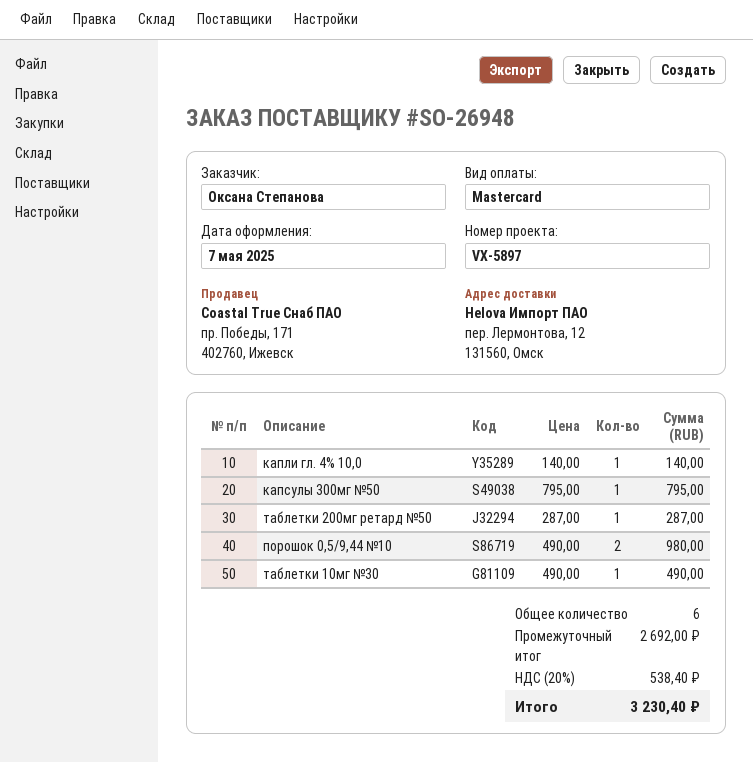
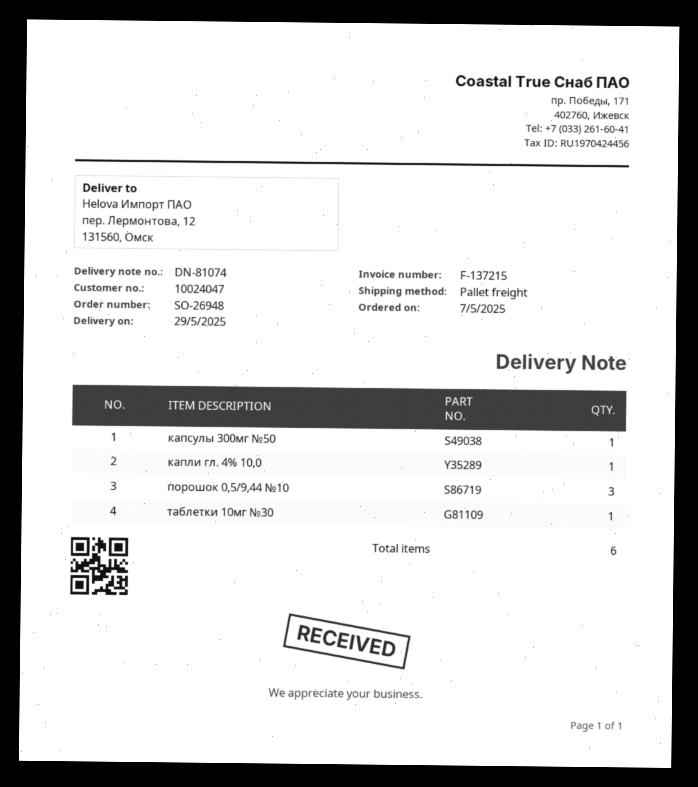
таблетки 200мг ретард №50: 1 -> none
порошок 0,5/9,44 №10: 2 -> 3

